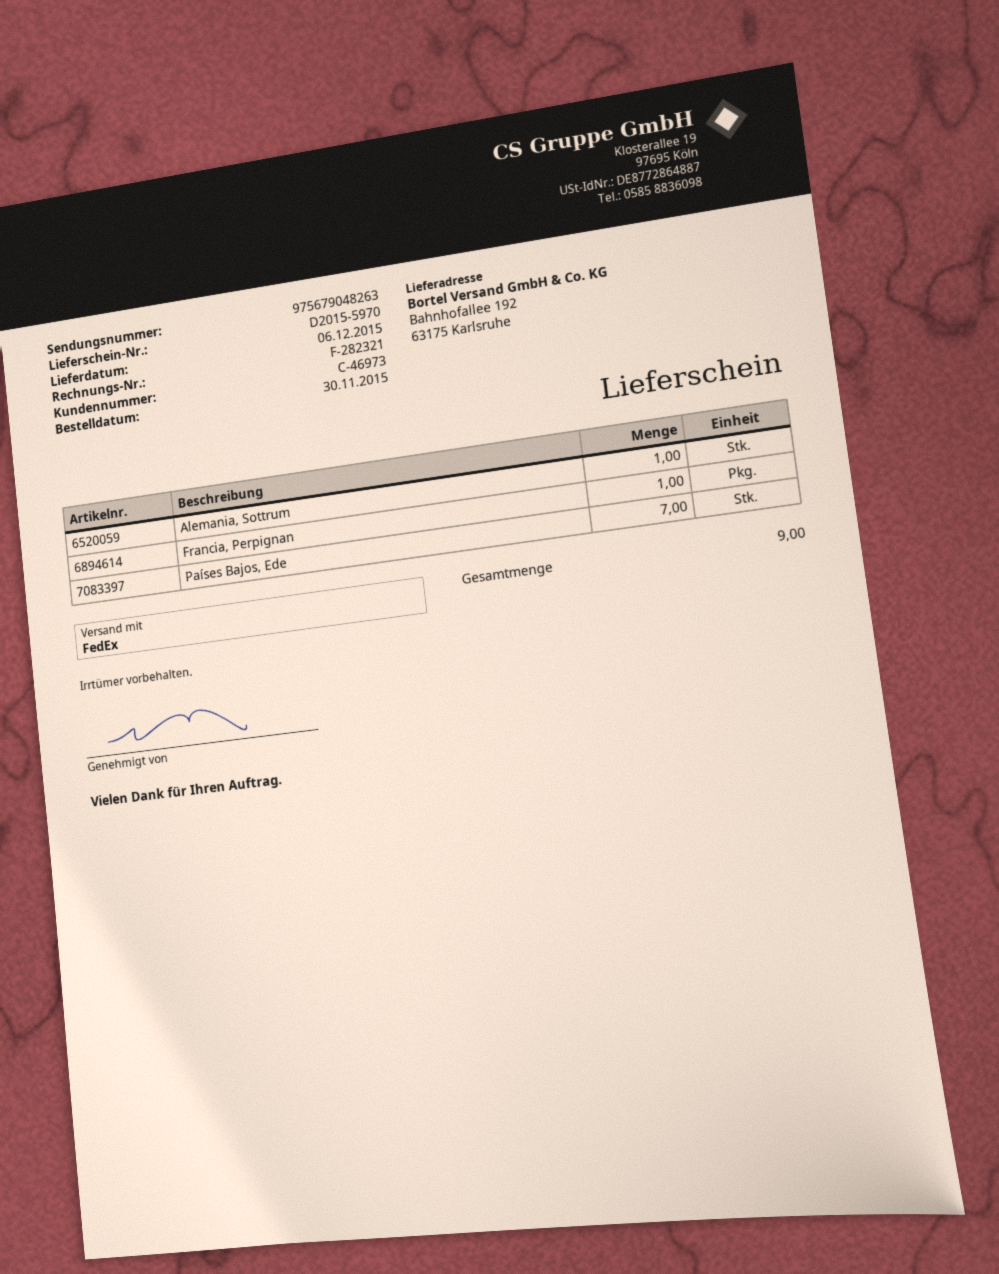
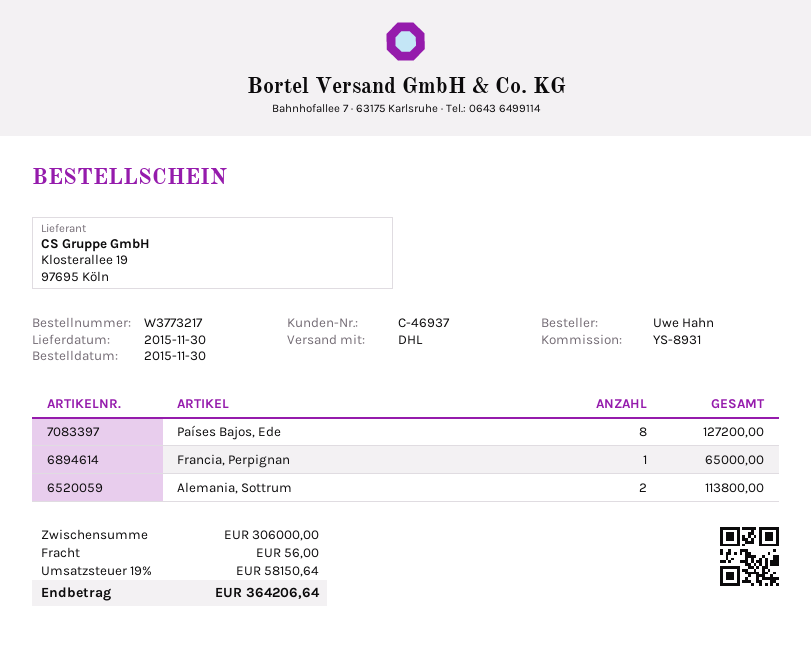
delivery date: 2015-12-06 -> 2015-11-30
customer number: C-46973 -> C-46937
shipping method: FedEx -> DHL
Alemania, Sottrum: 1 -> 2
Países Bajos, Ede: 7 -> 8

